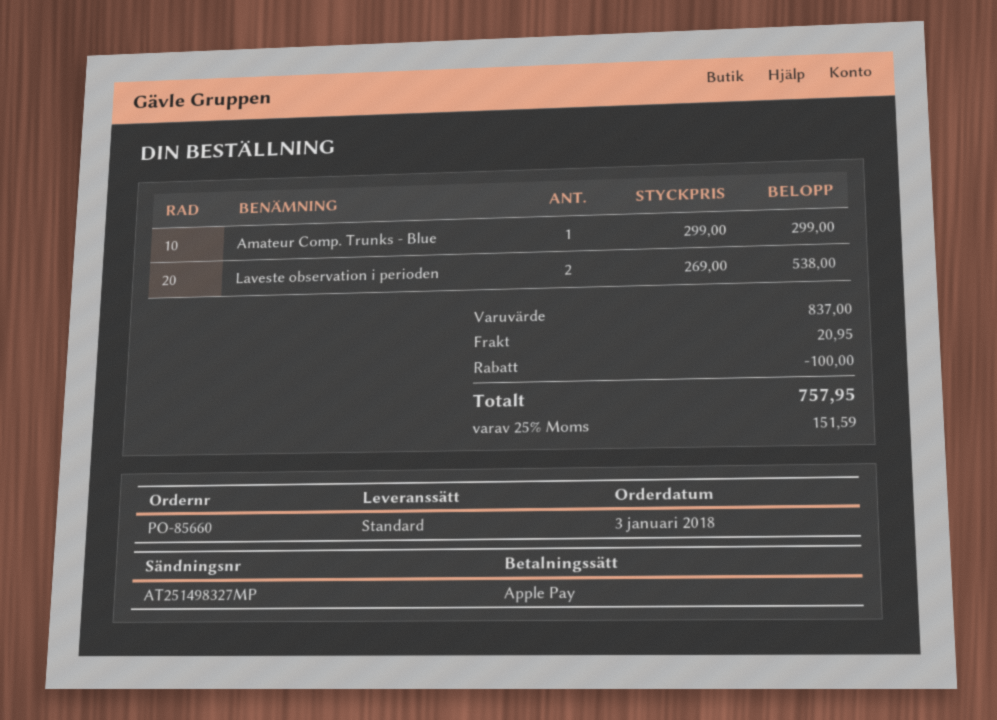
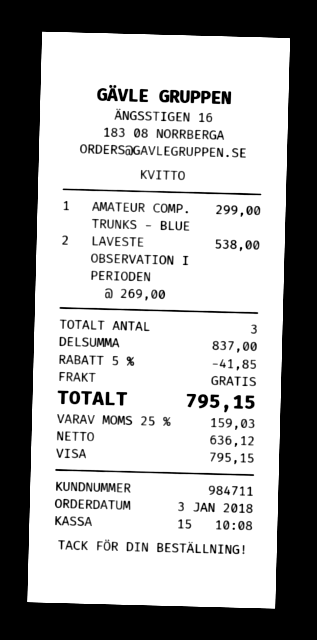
payment method: Apple Pay -> Visa
discount: 100.00 -> 41.85
shipping: 20.95 -> 0.00
tax: 25% = 151.59 -> 25% = 159.03
total: 757.95 -> 795.15

